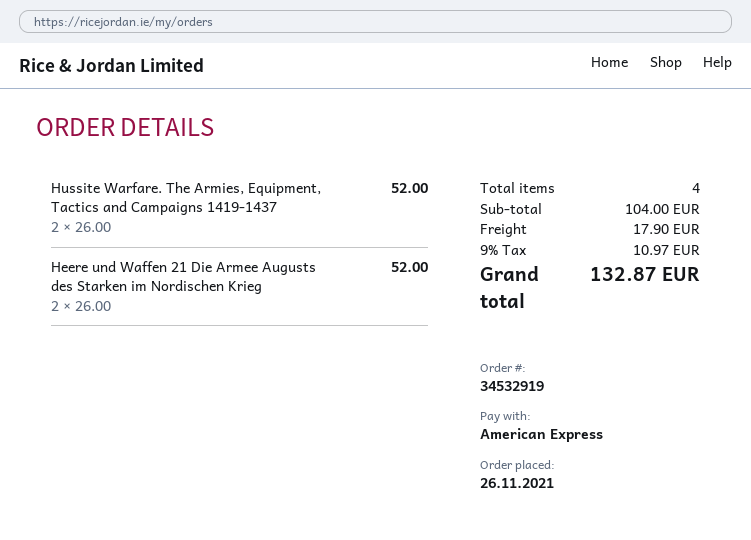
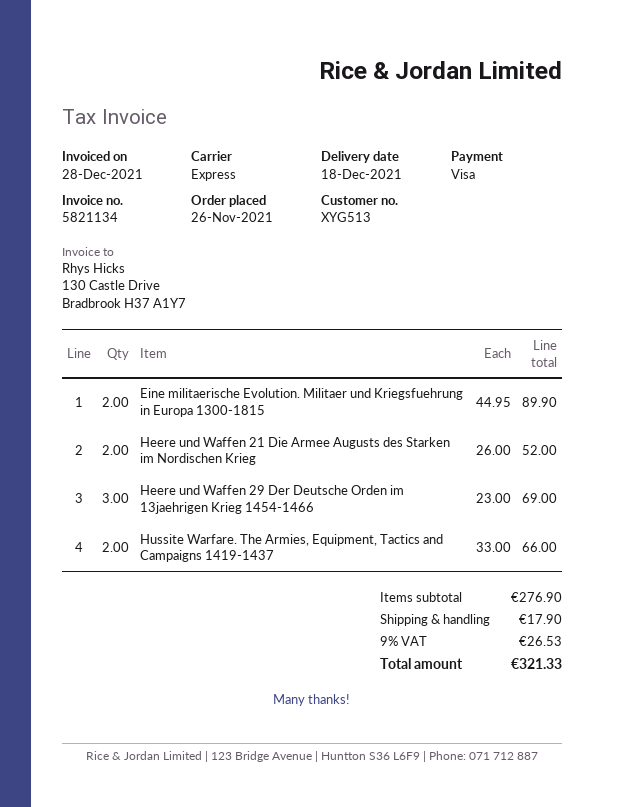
payment method: American Express -> Visa
Hussite Warfare. The Armies, Equipment, Tactics and Campaigns 1419-1437: 2 x 26.00 = 52.00 -> 2 x 33.00 = 66.00
Eine militaerische Evolution. Militaer und Kriegsfuehrung in Europa 1300-1815: none -> 2 x 44.95 = 89.90
Heere und Waffen 29 Der Deutsche Orden im 13jaehrigen Krieg 1454-1466: none -> 3 x 23.00 = 69.00
subtotal: 104.00 -> 276.90
tax: 9% = 10.97 -> 9% = 26.53
total: 132.87 -> 321.33

